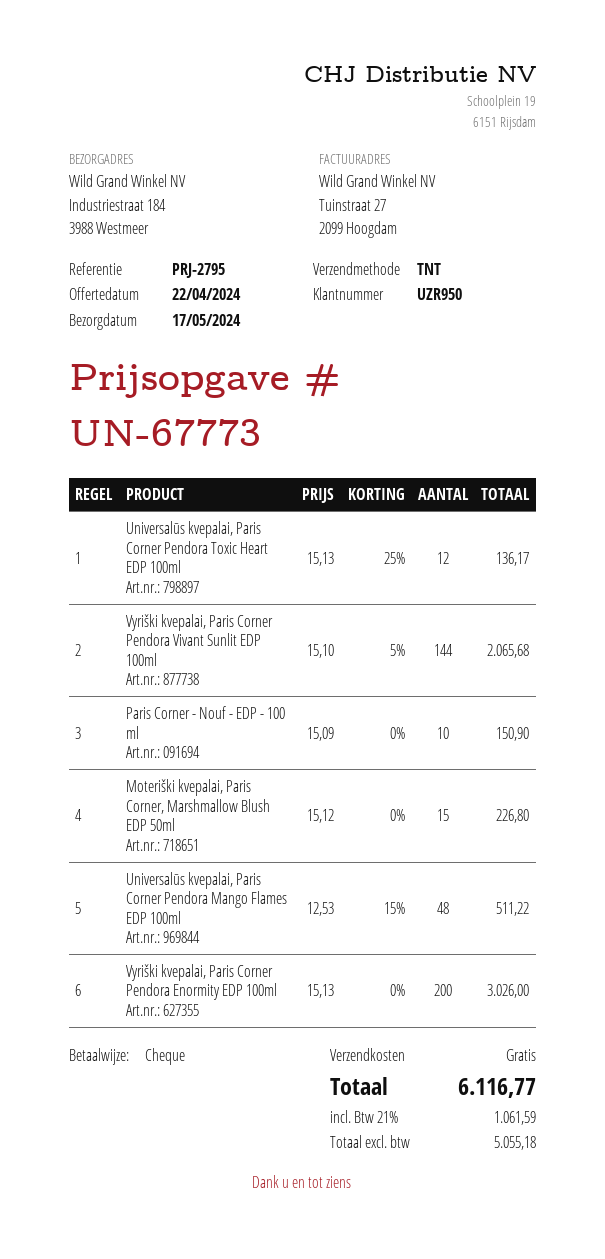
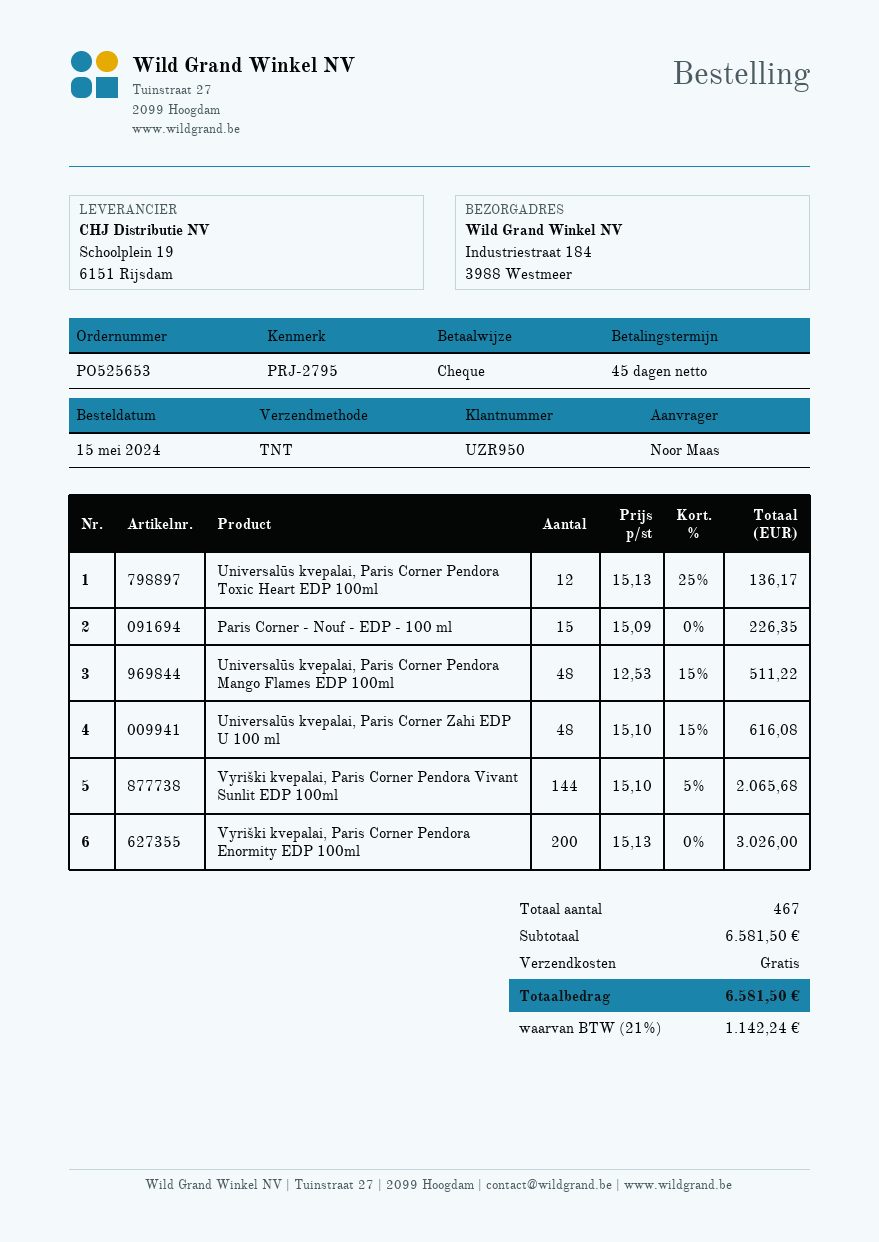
Paris Corner - Nouf - EDP - 100 ml: 10 x 15.09 = 150.90 -> 15 x 15.09 = 226.35
Moteriški kvepalai, Paris Corner, Marshmallow Blush EDP 50ml: 15 x 15.12 = 226.80 -> none
Universalūs kvepalai, Paris Corner Zahi EDP U 100 ml: none -> 48 x 15.10 - 15% = 616.08
tax: 21% = 1061.59 -> 21% = 1142.24
total: 6116.77 -> 6581.50

